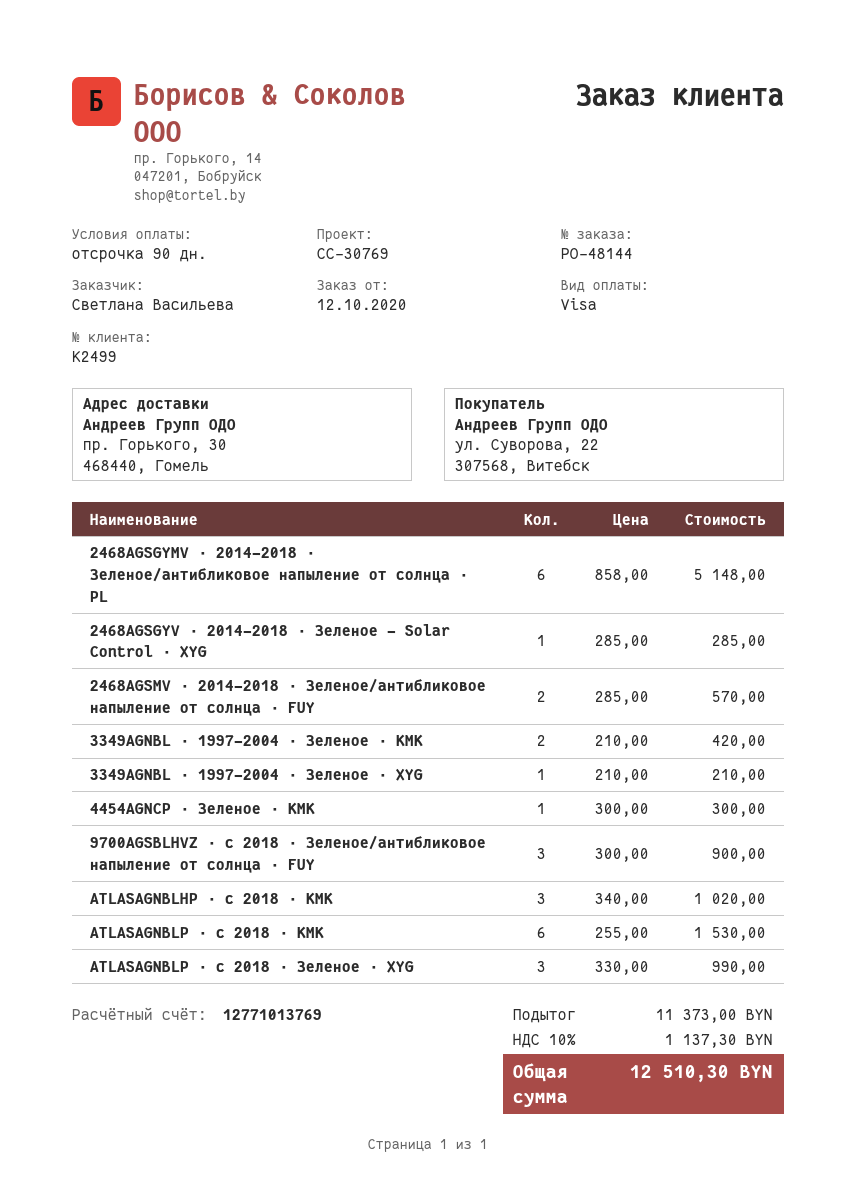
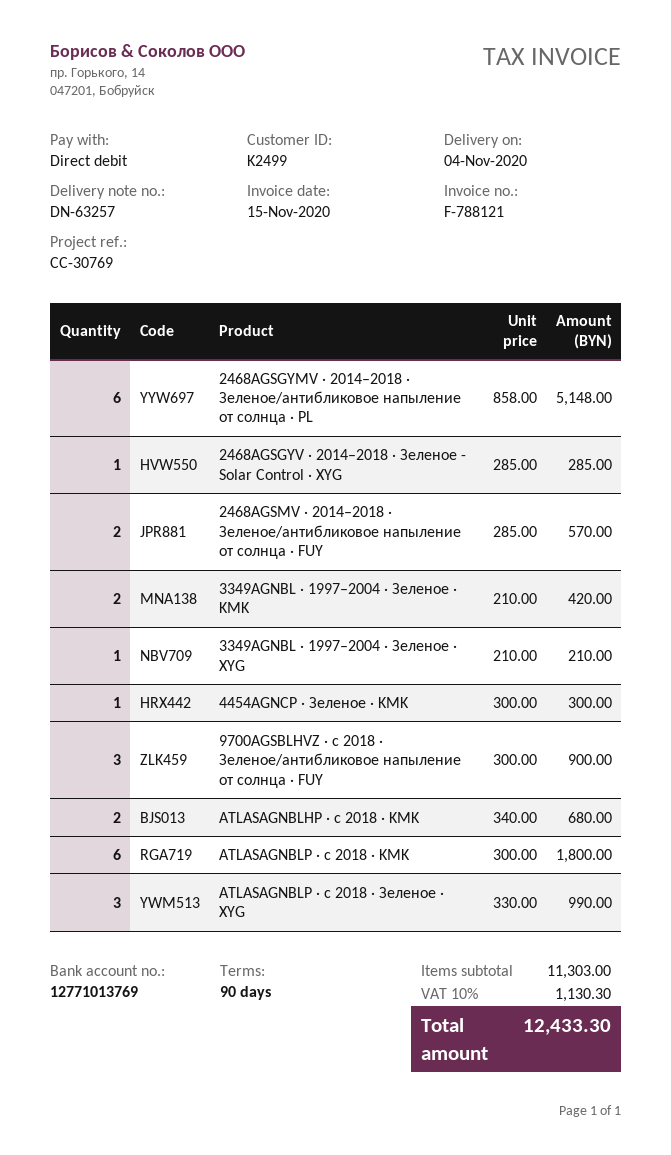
payment method: Visa -> direct debit
ATLASAGNBLHP · с 2018 · KMK: 3 x 340.00 = 1020.00 -> 2 x 340.00 = 680.00
ATLASAGNBLP · с 2018 · KMK: 6 x 255.00 = 1530.00 -> 6 x 300.00 = 1800.00
subtotal: 11373.00 -> 11303.00
tax: 10% = 1137.30 -> 10% = 1130.30
total: 12510.30 -> 12433.30

